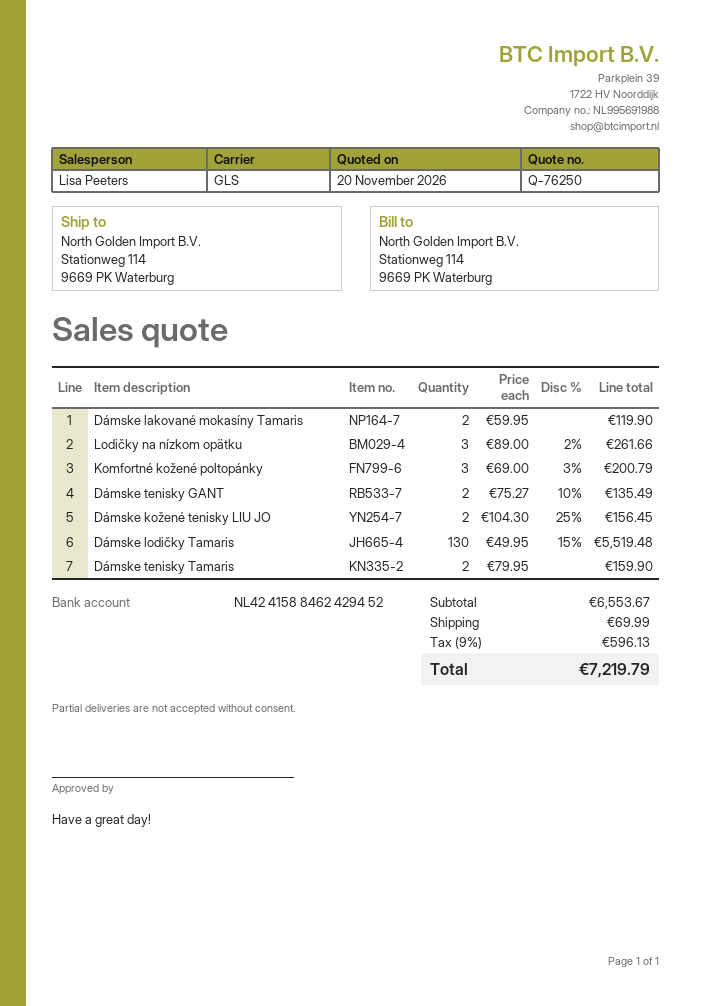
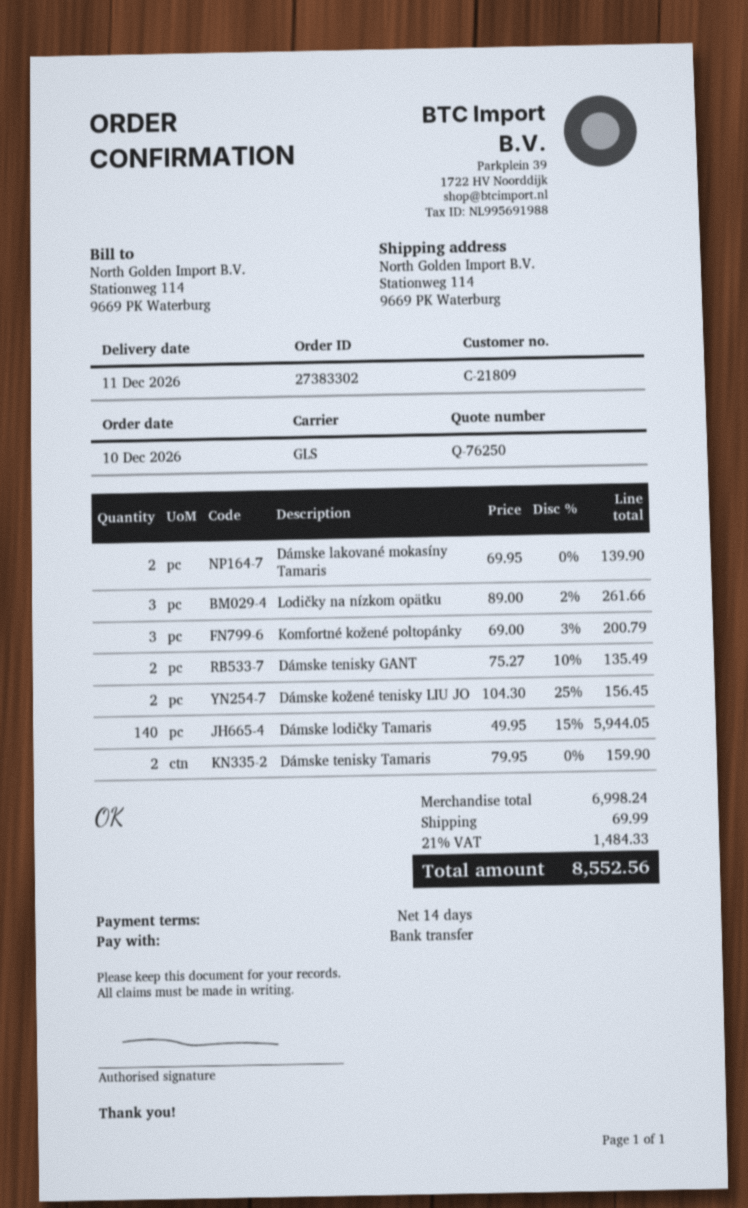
Dámske lakované mokasíny Tamaris: 2 x 59.95 = 119.90 -> 2 x 69.95 = 139.90
Dámske lodičky Tamaris: 130 x 49.95 - 15% = 5519.48 -> 140 x 49.95 - 15% = 5944.05
subtotal: 6553.67 -> 6998.24
tax: 9% = 596.13 -> 21% = 1484.33
total: 7219.79 -> 8552.56

